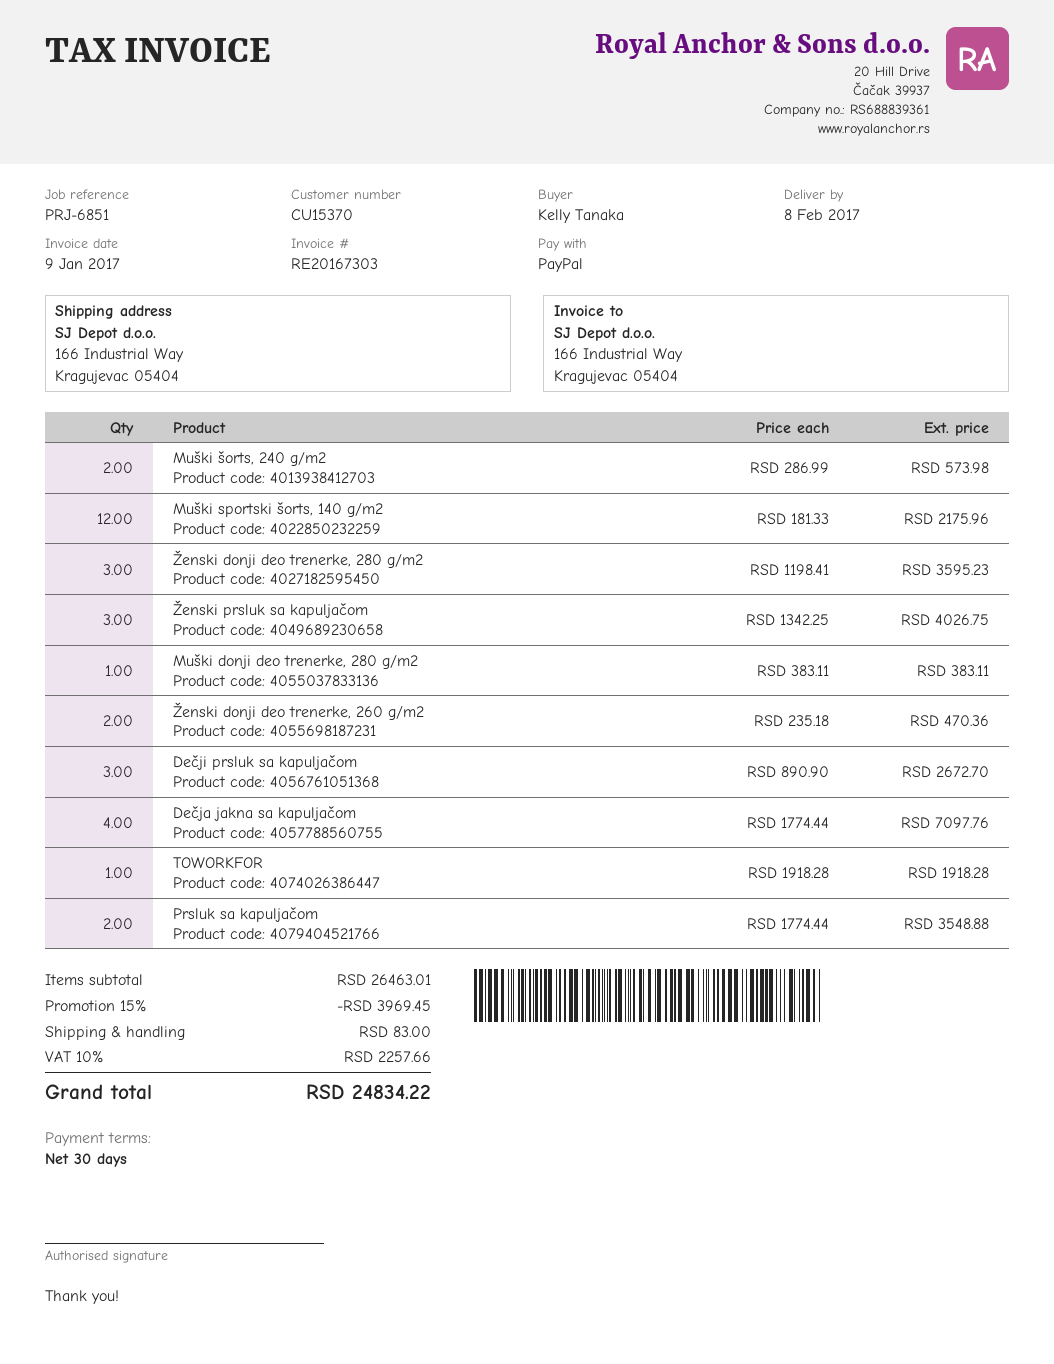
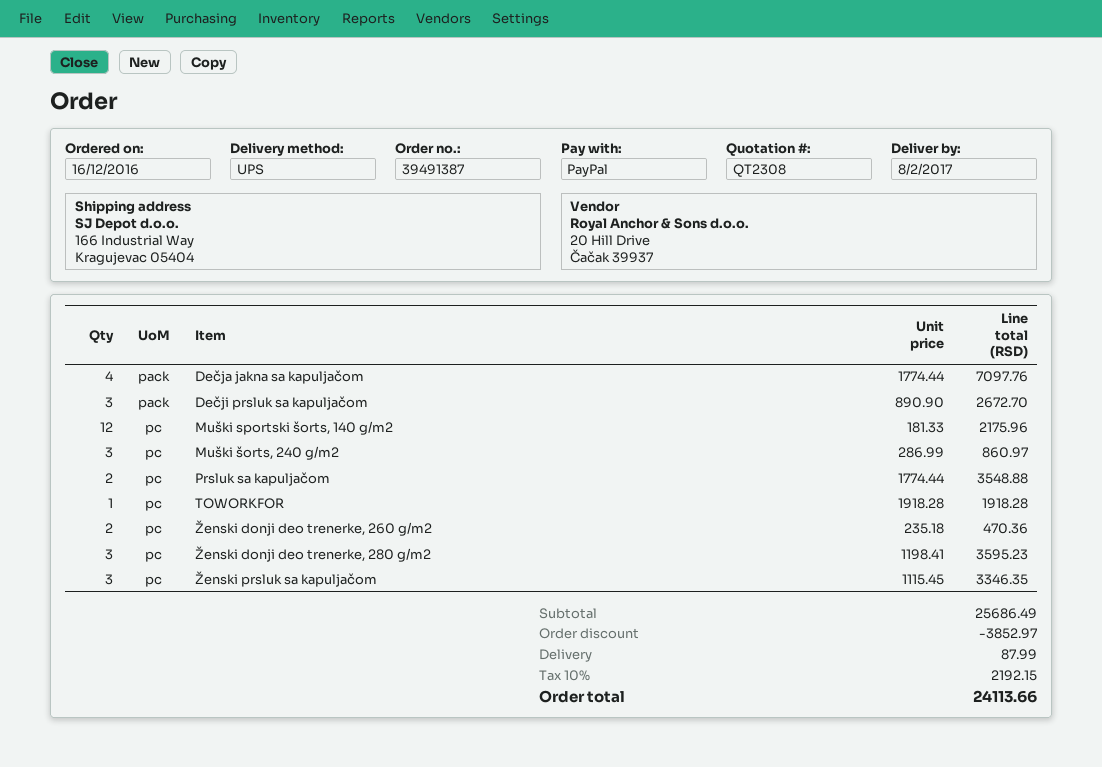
Muški šorts, 240 g/m2: 2 x 286.99 = 573.98 -> 3 x 286.99 = 860.97
Ženski prsluk sa kapuljačom: 3 x 1342.25 = 4026.75 -> 3 x 1115.45 = 3346.35
Muški donji deo trenerke, 280 g/m2: 1 x 383.11 = 383.11 -> none
subtotal: 26463.01 -> 25686.49
discount: 3969.45 -> 3852.97
shipping: 83.00 -> 87.99
tax: 10% = 2257.66 -> 10% = 2192.15
total: 24834.22 -> 24113.66

